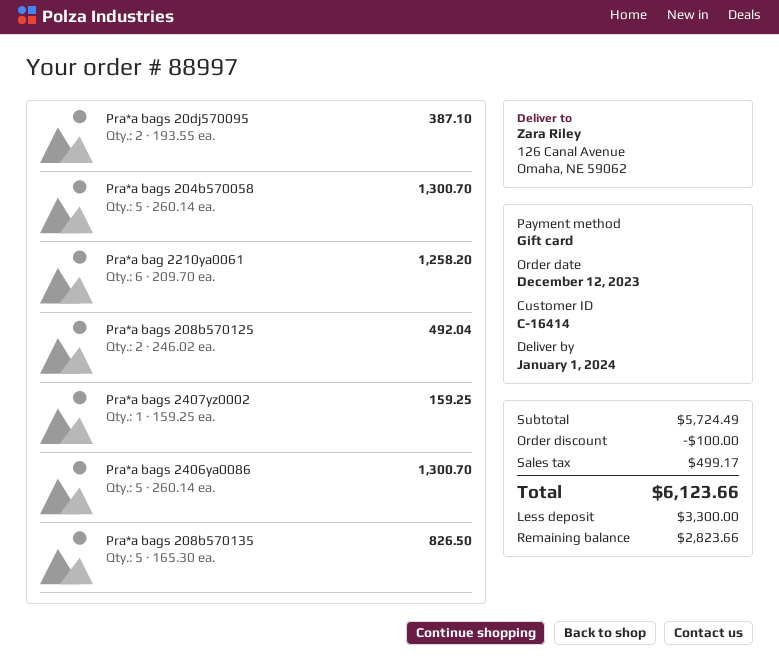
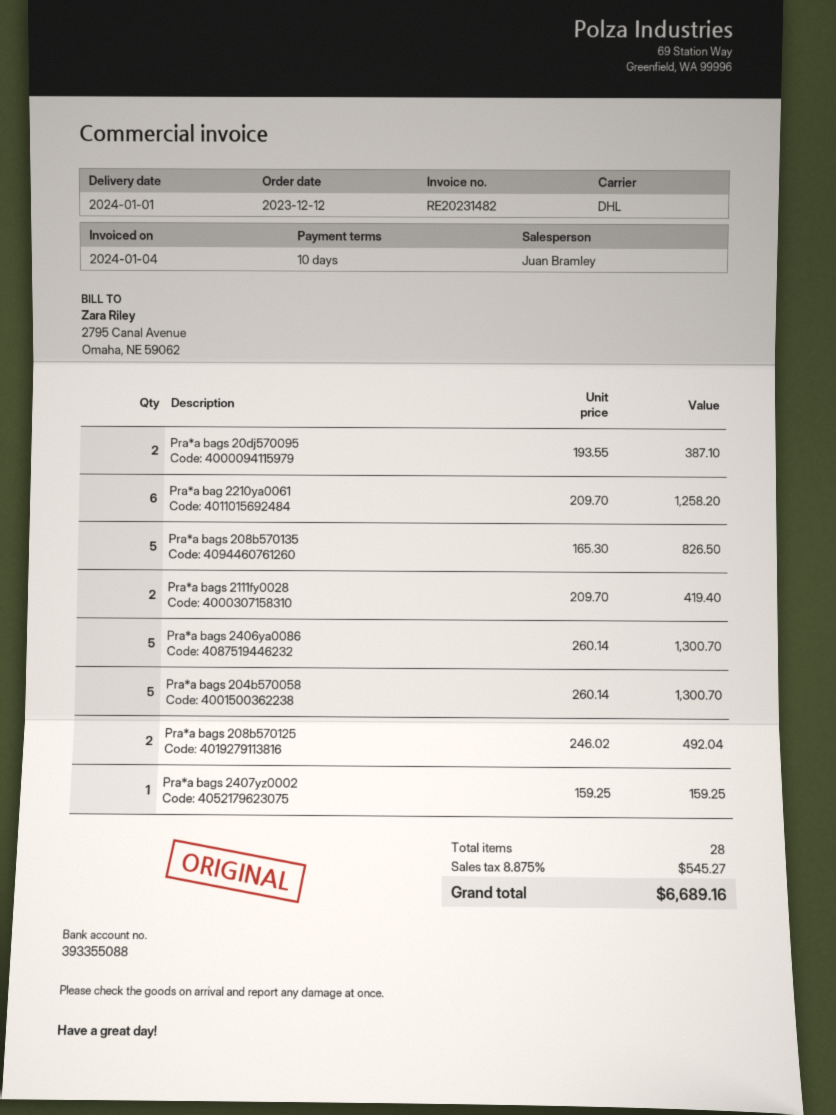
Pra*a bags 2111fy0028: none -> 2 x 209.70 = 419.40
discount: 100.00 -> none
tax: 499.17 -> 545.27
total: 6123.66 -> 6689.16

